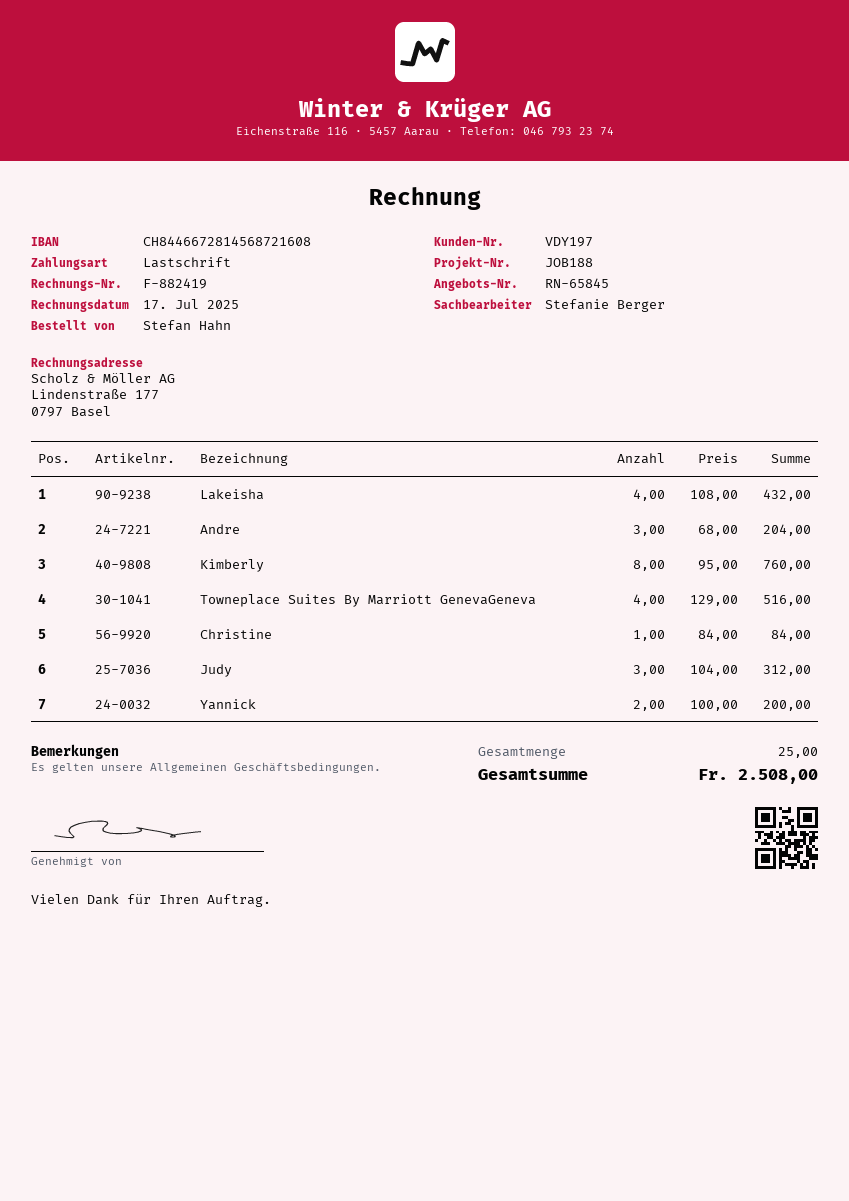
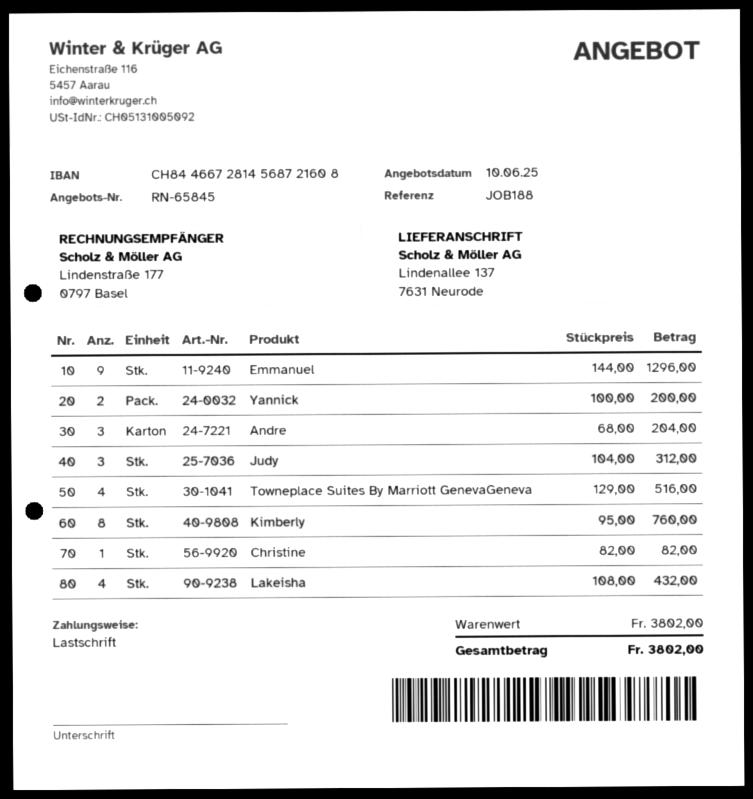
Christine: 1 x 84.00 = 84.00 -> 1 x 82.00 = 82.00
Emmanuel: none -> 9 x 144.00 = 1296.00
total: 2508.00 -> 3802.00

